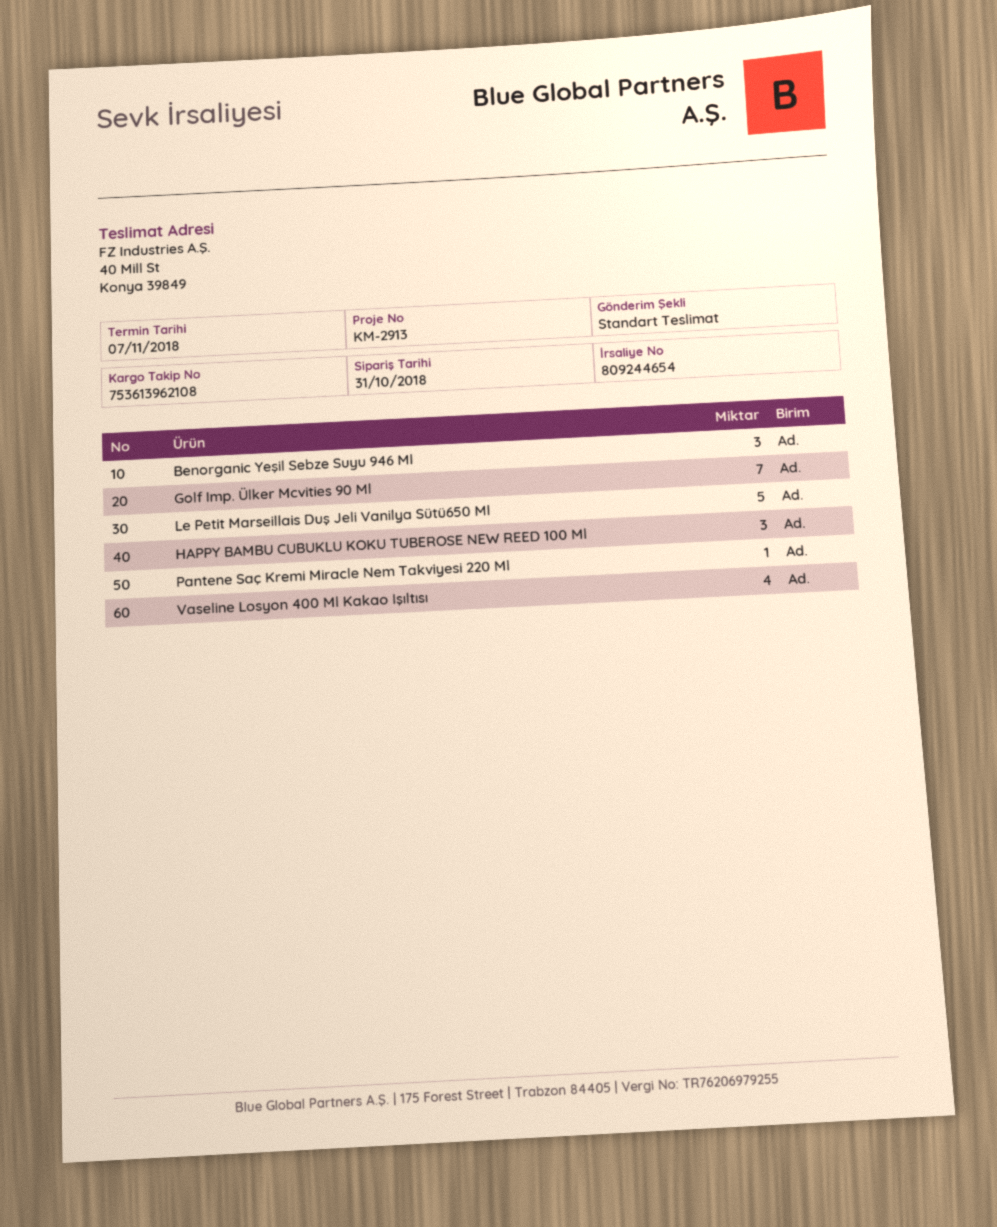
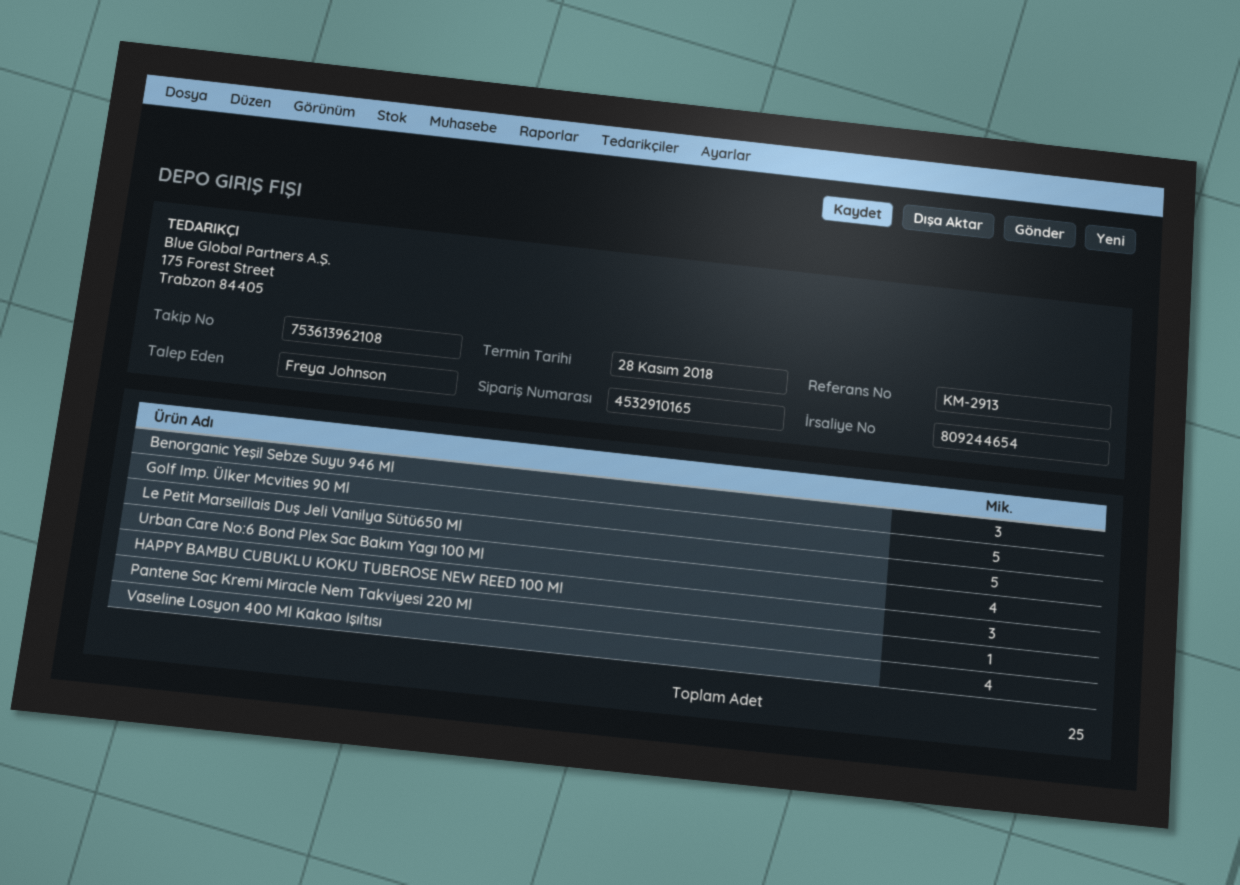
delivery date: 2018-11-07 -> 2018-11-28
Golf Imp. Ülker Mcvities 90 Ml: 7 -> 5
Urban Care No:6 Bond Plex Sac Bakım Yagı 100 Ml: none -> 4

